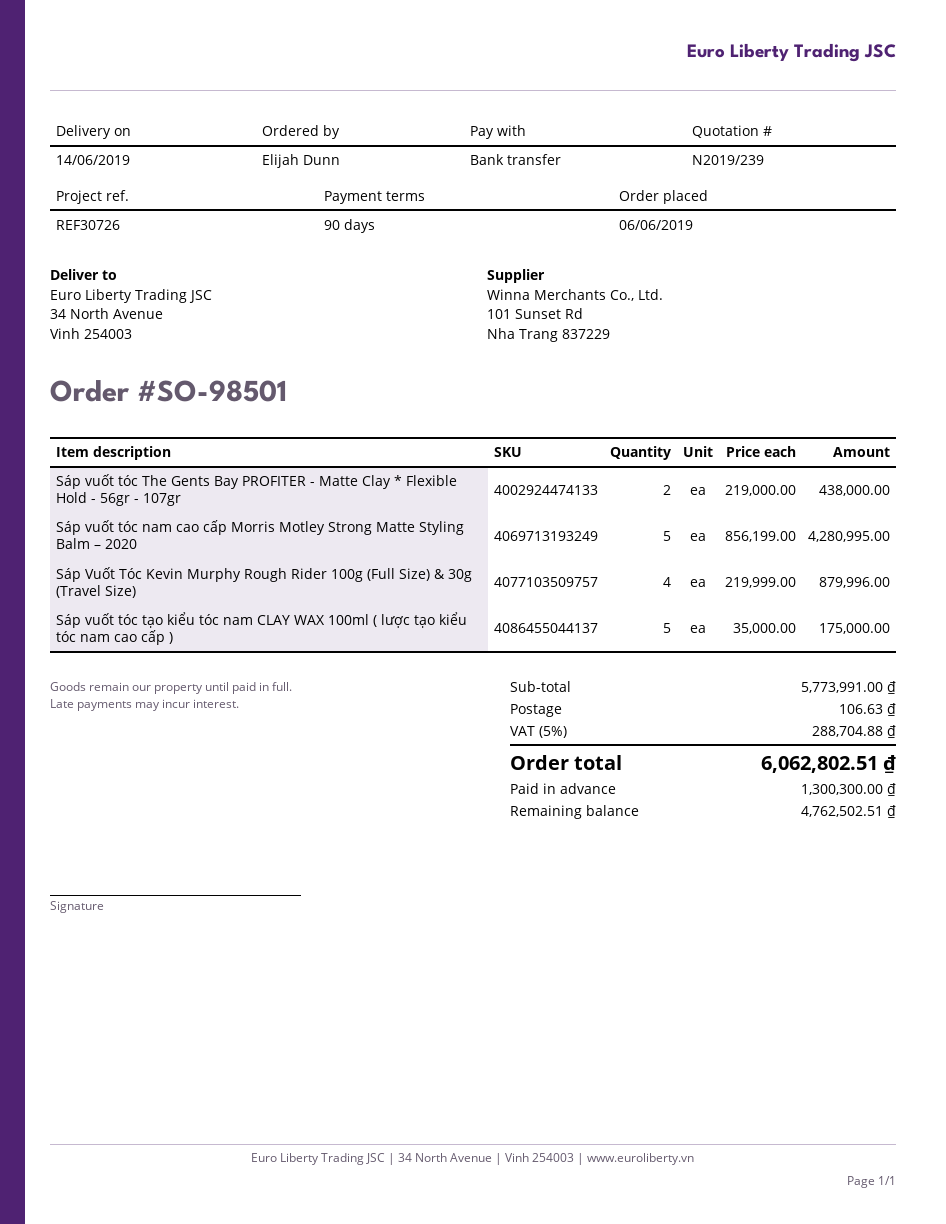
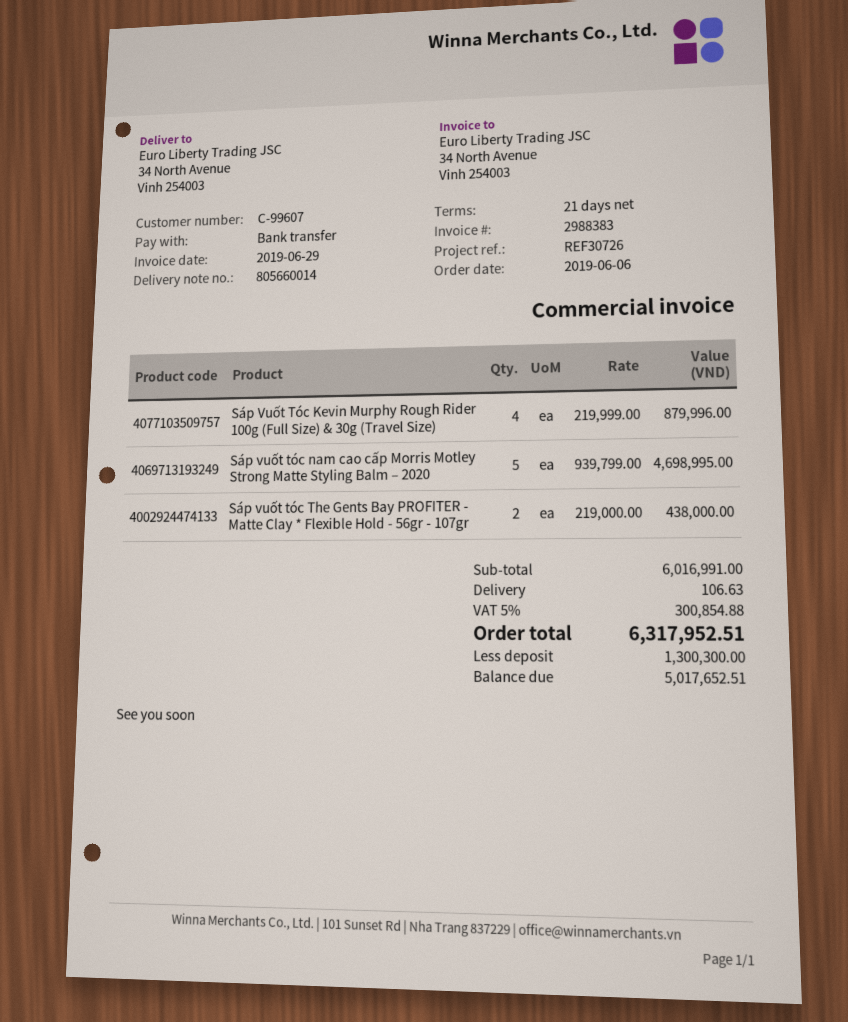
payment terms: 90 days -> 21 days
Sáp vuốt tóc nam cao cấp Morris Motley Strong Matte Styling Balm – 2020: 5 x 856199.00 = 4280995.00 -> 5 x 939799.00 = 4698995.00
Sáp vuốt tóc tạo kiểu tóc nam CLAY WAX 100ml ( lược tạo kiểu tóc nam cao cấp ): 5 x 35000.00 = 175000.00 -> none
subtotal: 5773991.00 -> 6016991.00
tax: 5% = 288704.88 -> 5% = 300854.88
total: 6062802.51 -> 6317952.51
balance: 4762502.51 -> 5017652.51

